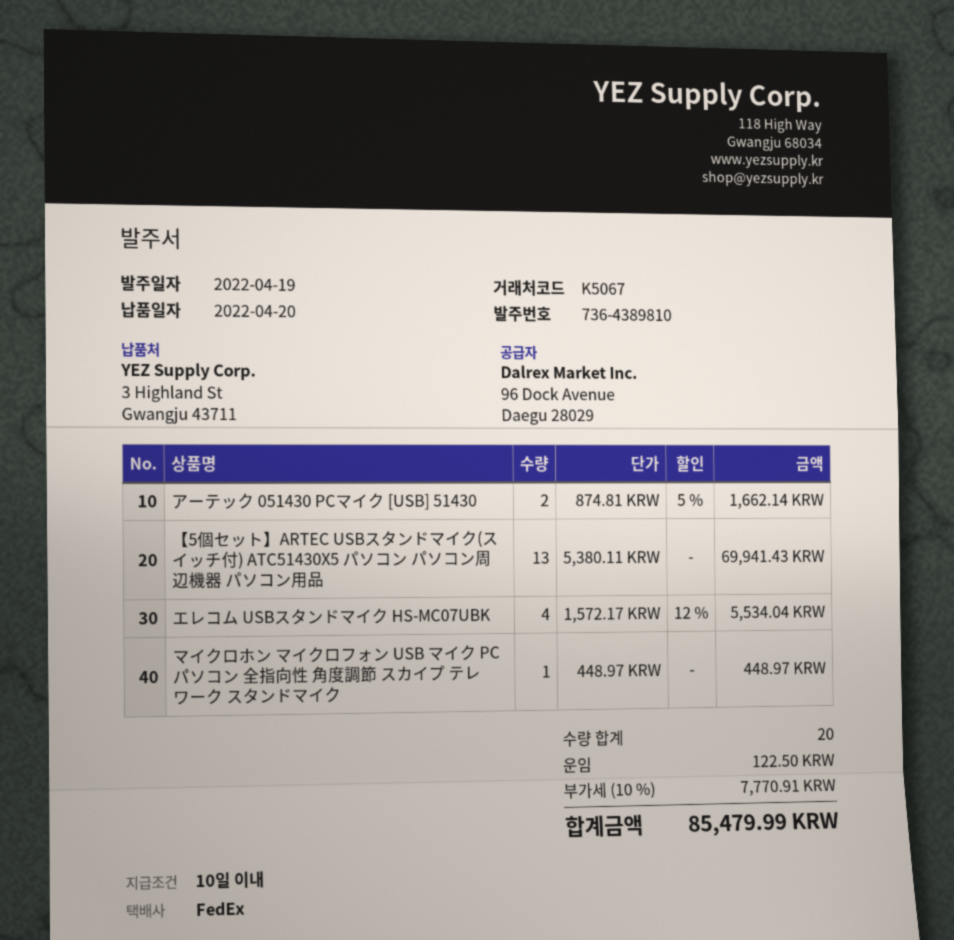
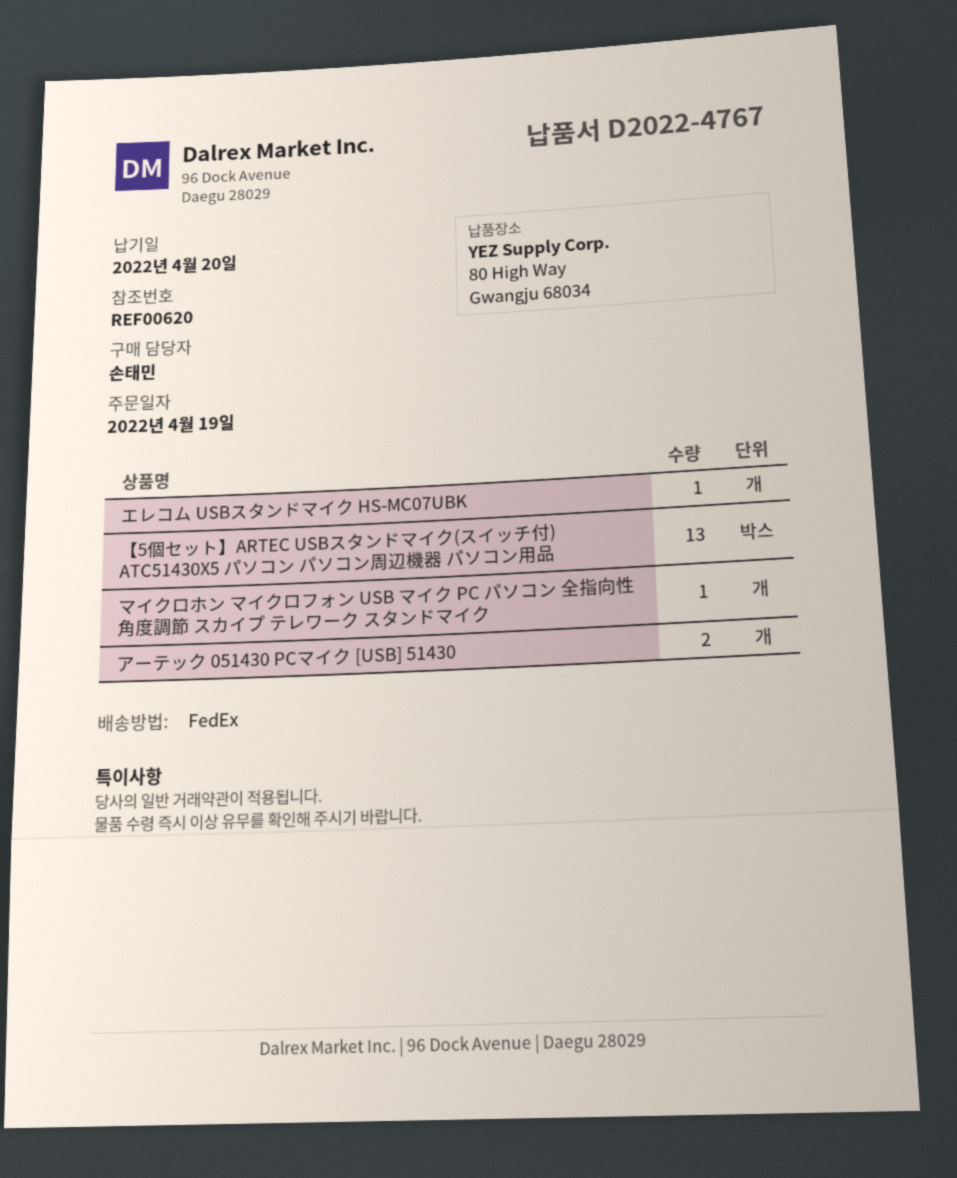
ship to: 3 Highland St, Gwangju 43711 -> 80 High Way, Gwangju 68034
エレコム USBスタンドマイク HS-MC07UBK: 4 -> 1

